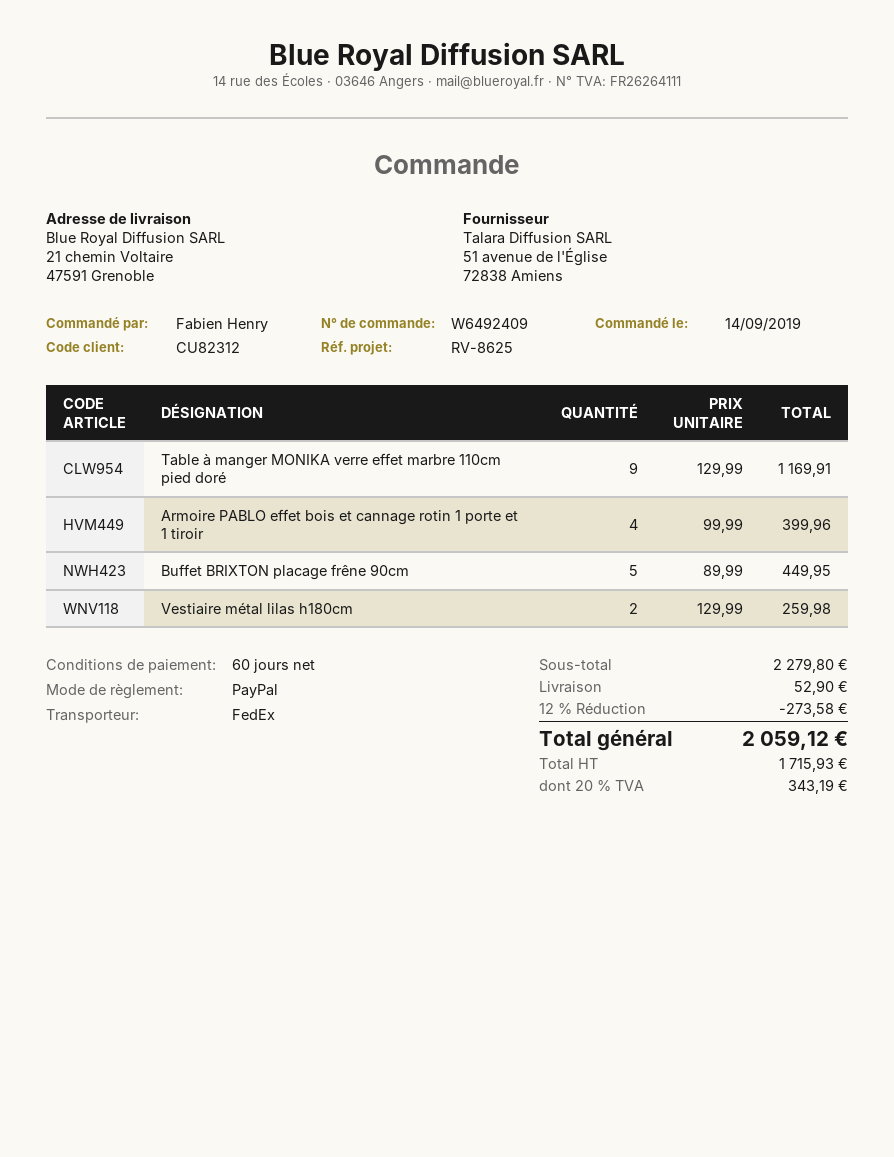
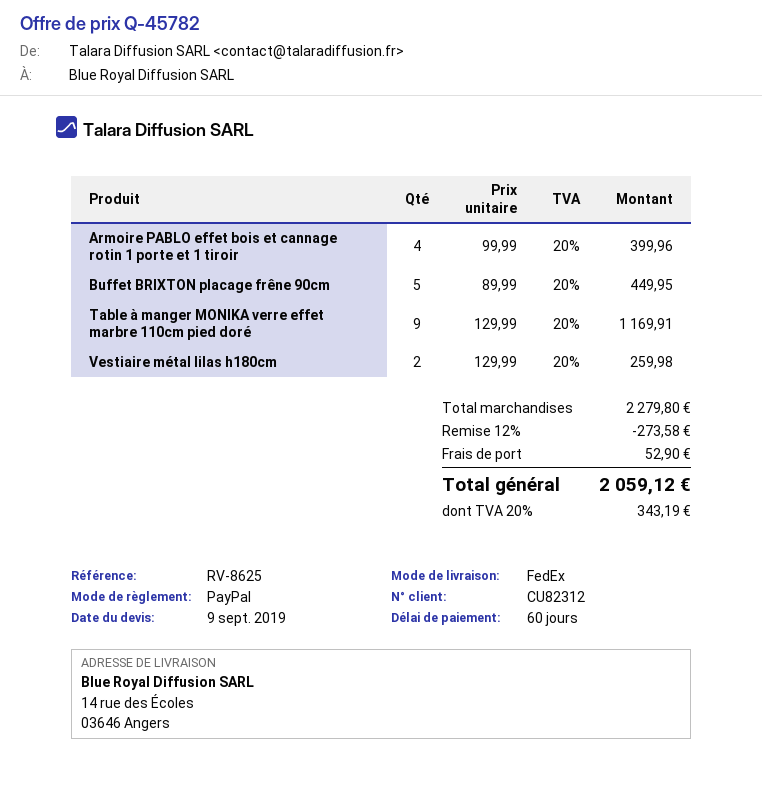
ship to: 21 chemin Voltaire, 47591 Grenoble -> 14 rue des Écoles, 03646 Angers

